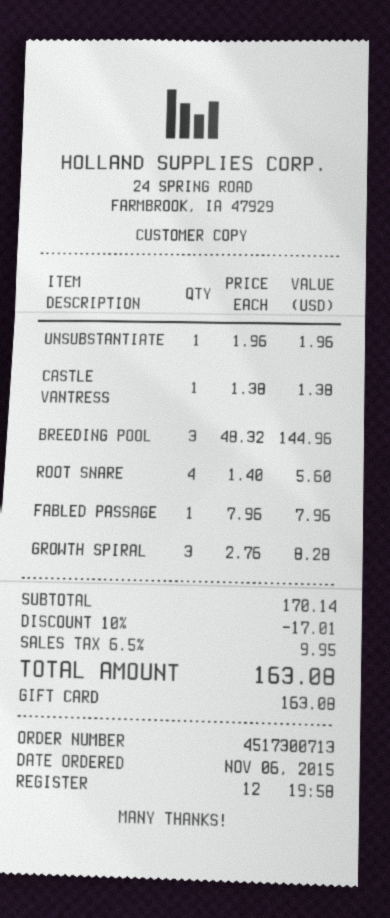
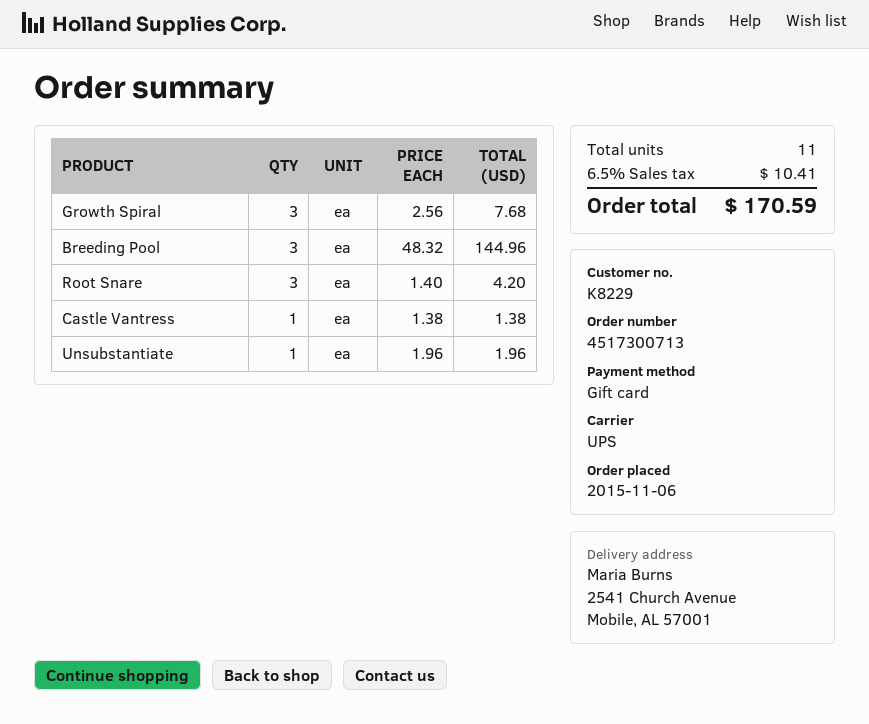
ROOT SNARE: 4 x 1.40 = 5.60 -> 3 x 1.40 = 4.20
FABLED PASSAGE: 1 x 7.96 = 7.96 -> none
GROWTH SPIRAL: 3 x 2.76 = 8.28 -> 3 x 2.56 = 7.68
discount: 10% = 17.01 -> none
tax: 6.5% = 9.95 -> 6.5% = 10.41
total: 163.08 -> 170.59

